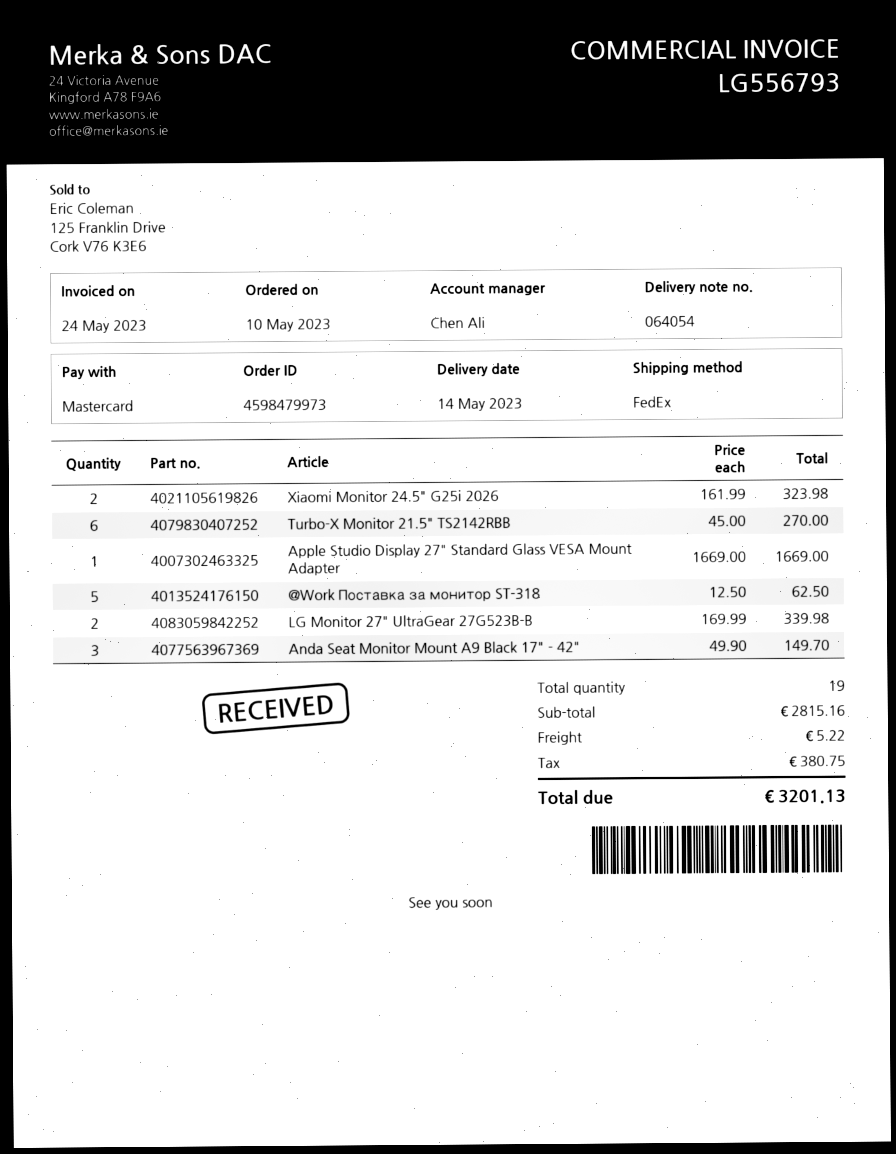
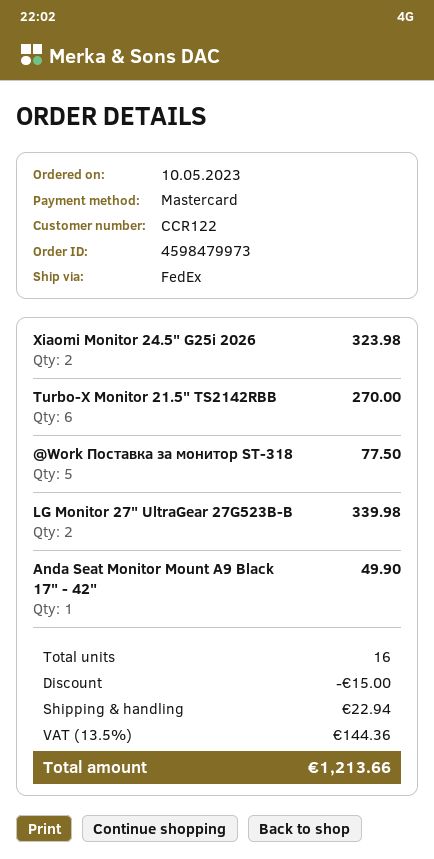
Apple Studio Display 27" Standard Glass VESA Mount Adapter: 1 for 1669.00 -> none
@Work Поставка за монитор ST-318: 5 for 62.50 -> 5 for 77.50
Anda Seat Monitor Mount A9 Black 17" - 42": 3 for 149.70 -> 1 for 49.90
total quantity: 19 -> 16
discount: none -> 15.00
shipping: 5.22 -> 22.94
tax: 380.75 -> 144.36
total: 3201.13 -> 1213.66

